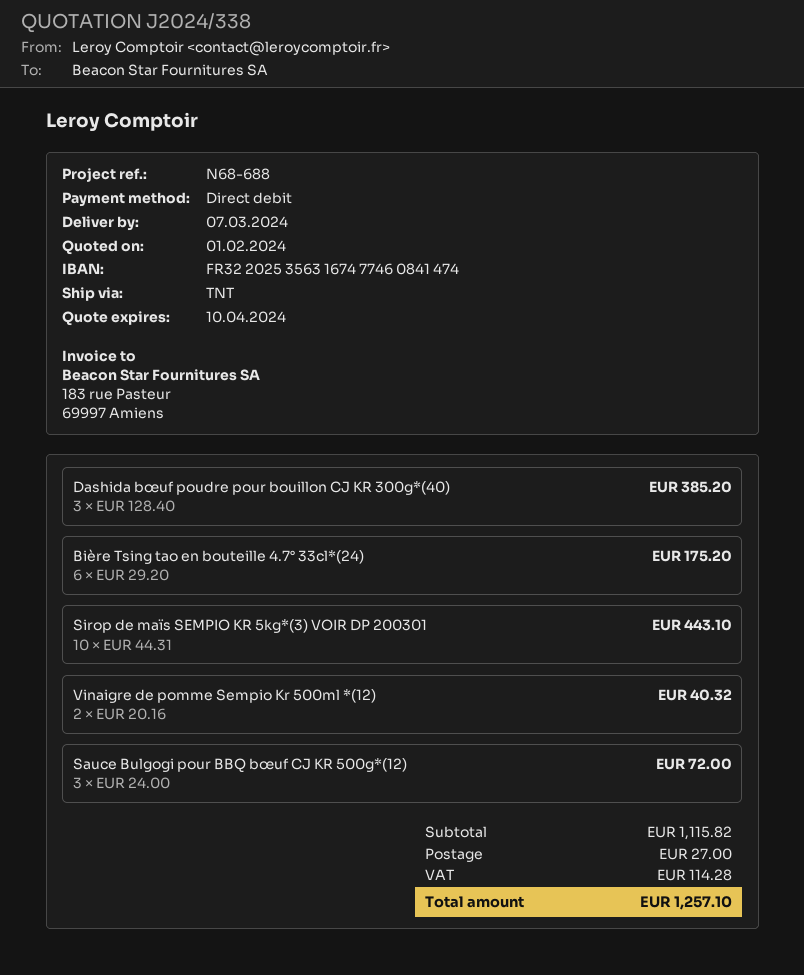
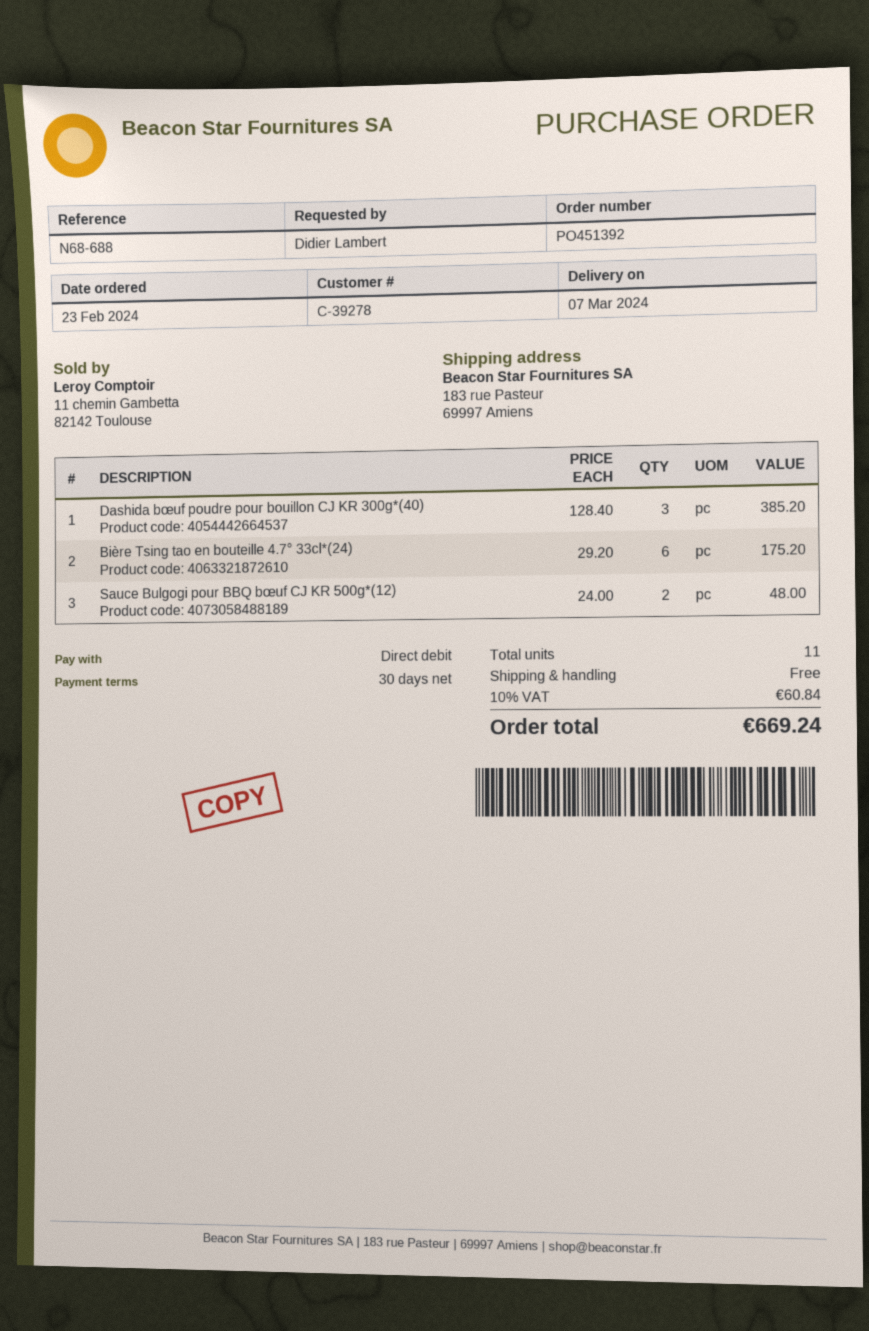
Sirop de maïs SEMPIO KR 5kg*(3) VOIR DP 200301: 10 x 44.31 = 443.10 -> none
Vinaigre de pomme Sempio Kr 500ml *(12): 2 x 20.16 = 40.32 -> none
Sauce Bulgogi pour BBQ bœuf CJ KR 500g*(12): 3 x 24.00 = 72.00 -> 2 x 24.00 = 48.00
shipping: 27.00 -> 0.00
tax: 114.28 -> 60.84
total: 1257.10 -> 669.24

